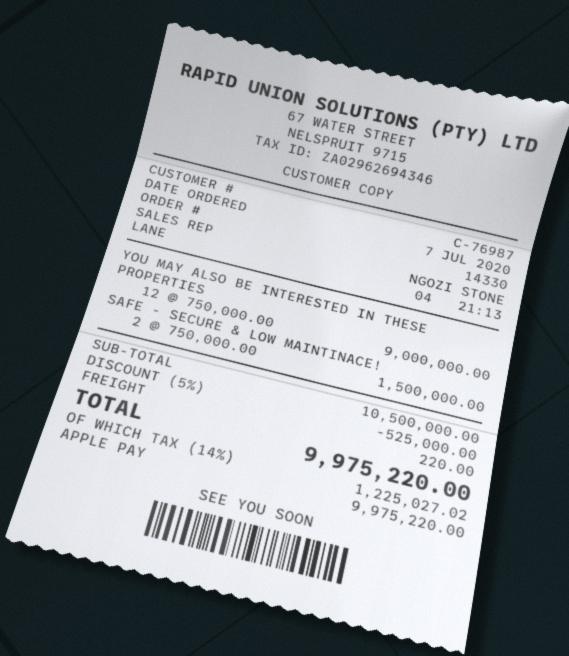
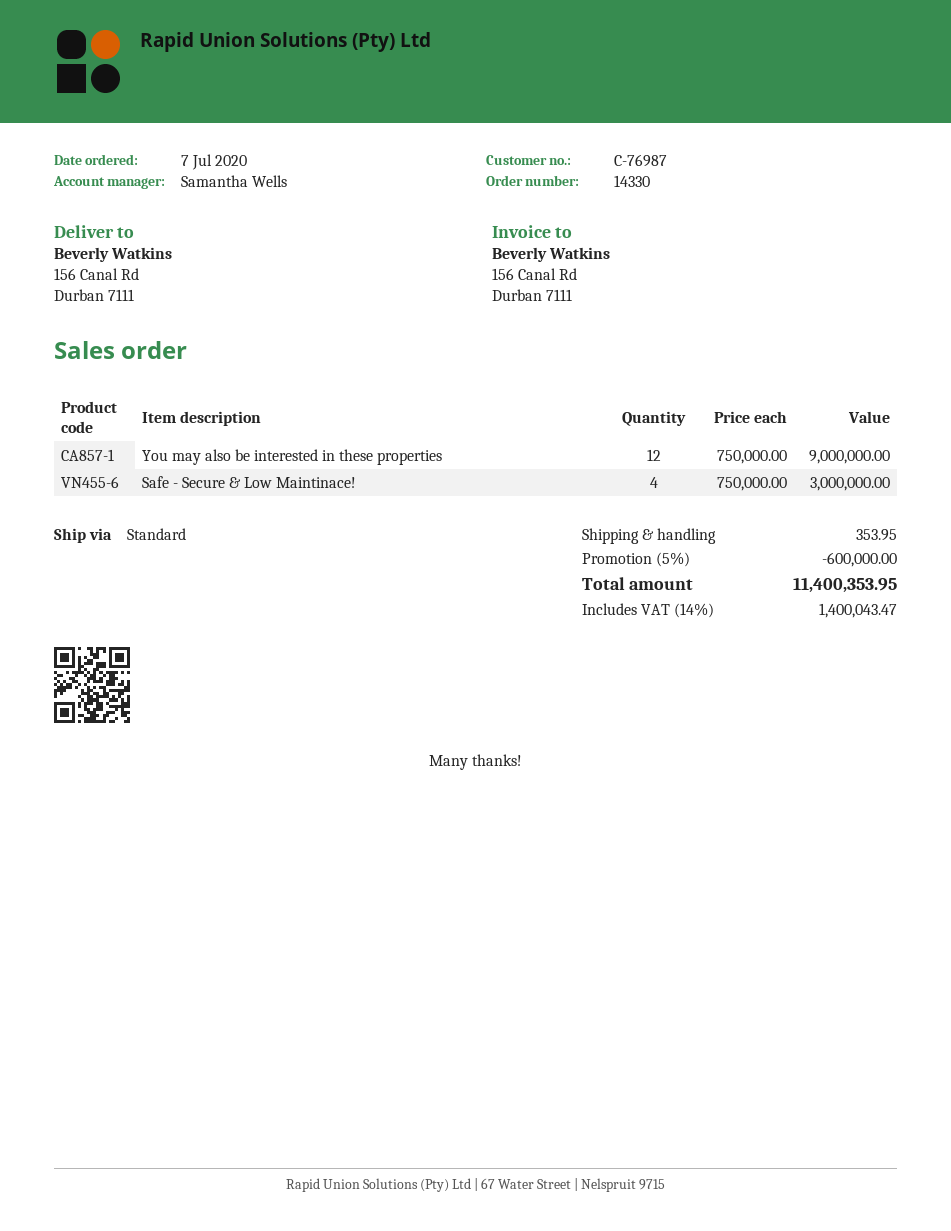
sales rep: NGOZI STONE -> Samantha Wells
SAFE - SECURE & LOW MAINTINACE!: 2 x 750000.00 = 1500000.00 -> 4 x 750000.00 = 3000000.00
discount: 5% = 525000.00 -> 5% = 600000.00
shipping: 220.00 -> 353.95
tax: 14% = 1225027.02 -> 14% = 1400043.47
total: 9975220.00 -> 11400353.95

